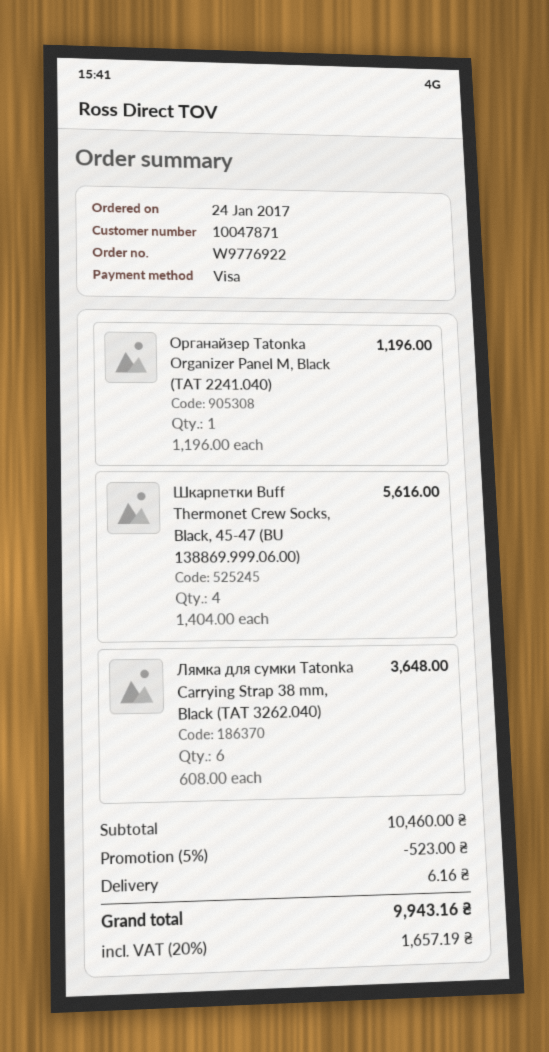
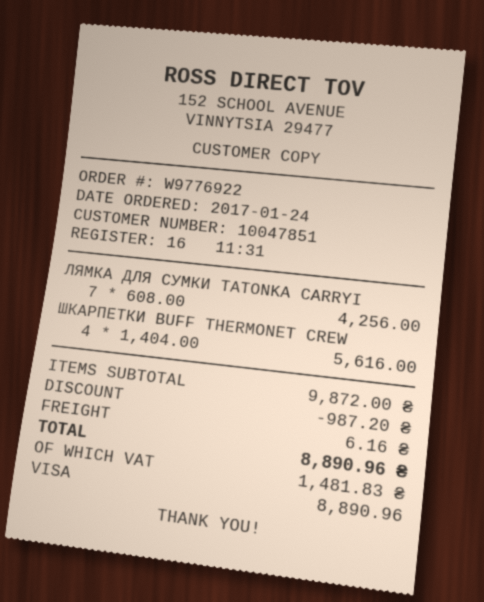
customer number: 10047871 -> 10047851
Органайзер Tatonka Organizer Panel M, Black (TAT 2241.040): 1 x 1196.00 = 1196.00 -> none
Лямка для сумки Tatonka Carrying Strap 38 mm, Black (TAT 3262.040): 6 x 608.00 = 3648.00 -> 7 x 608.00 = 4256.00
subtotal: 10460.00 -> 9872.00
discount: 523.00 -> 987.20
tax: 1657.19 -> 1481.83
total: 9943.16 -> 8890.96

